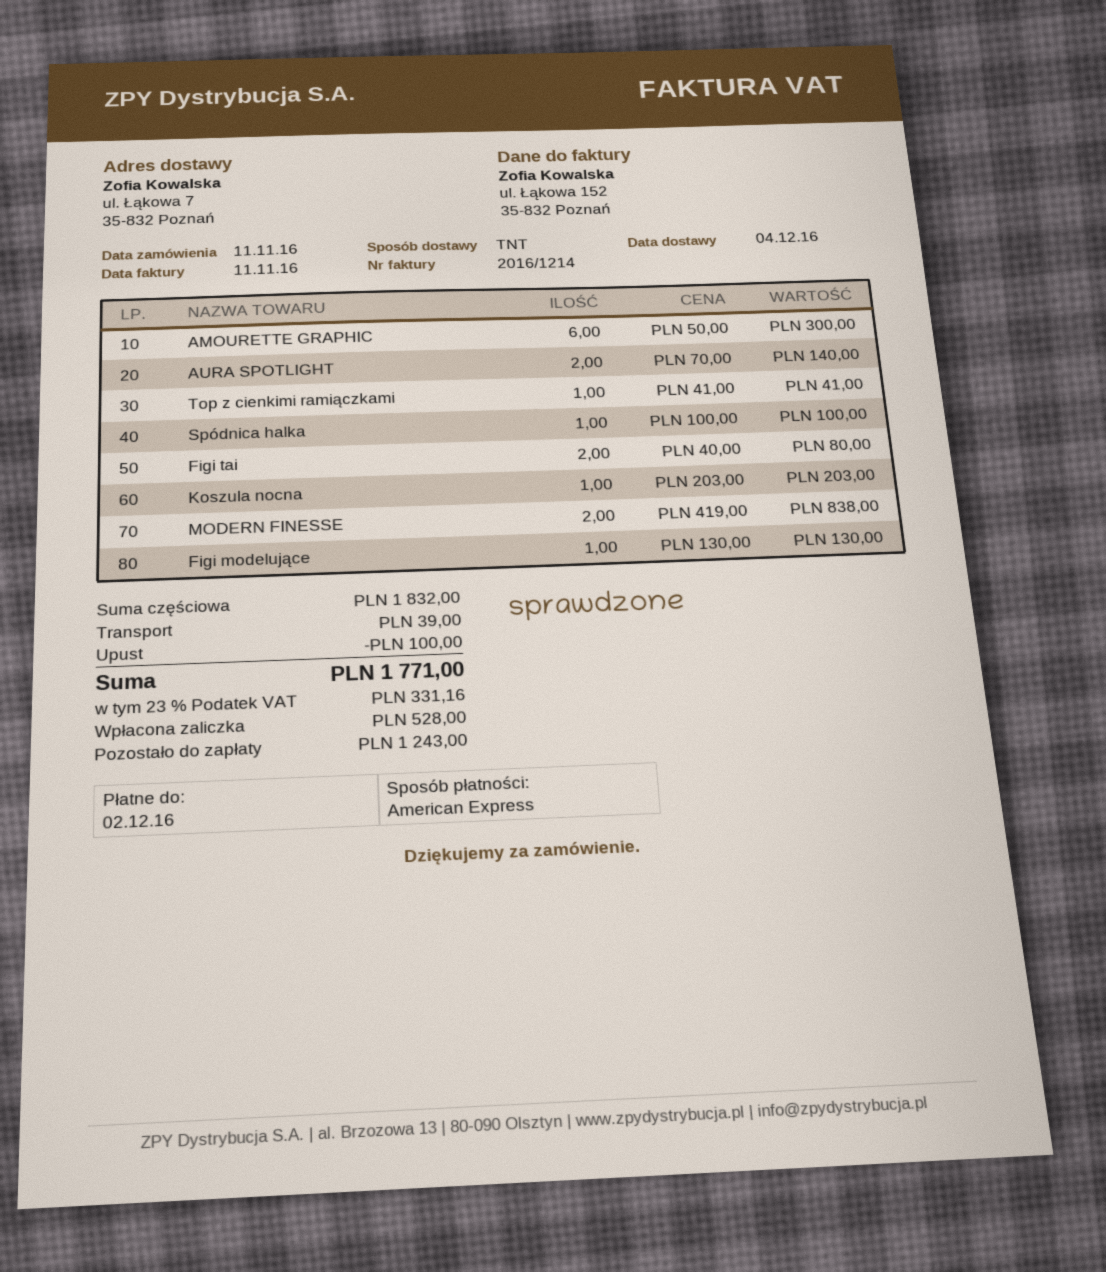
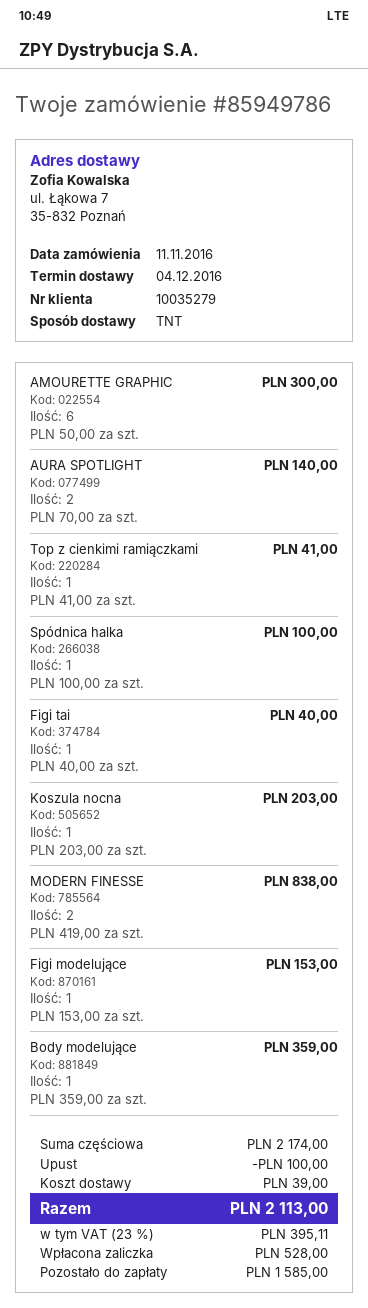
Figi tai: 2 x 40.00 = 80.00 -> 1 x 40.00 = 40.00
Figi modelujące: 1 x 130.00 = 130.00 -> 1 x 153.00 = 153.00
Body modelujące: none -> 1 x 359.00 = 359.00
subtotal: 1832.00 -> 2174.00
tax: 23% = 331.16 -> 23% = 395.11
total: 1771.00 -> 2113.00
balance: 1243.00 -> 1585.00

